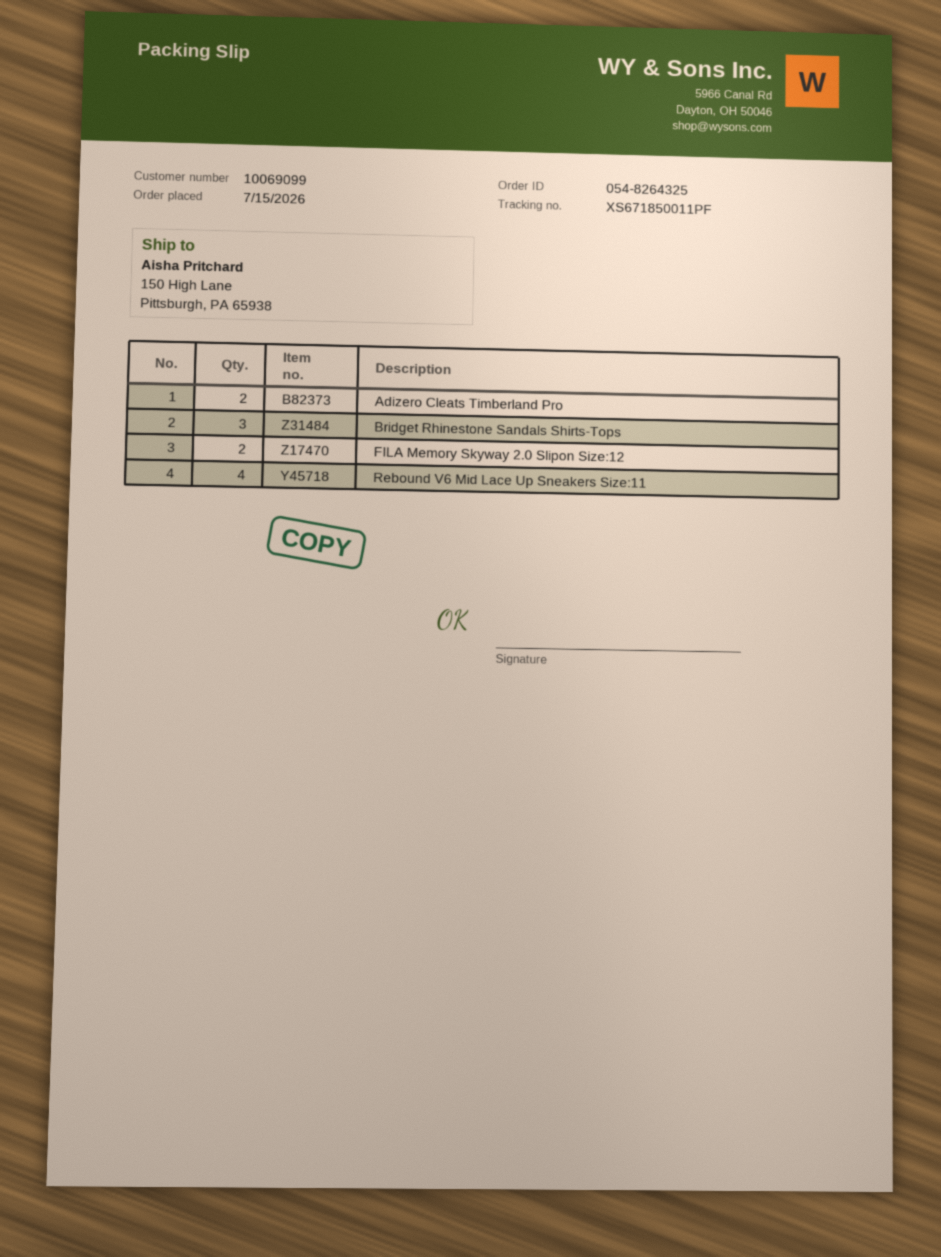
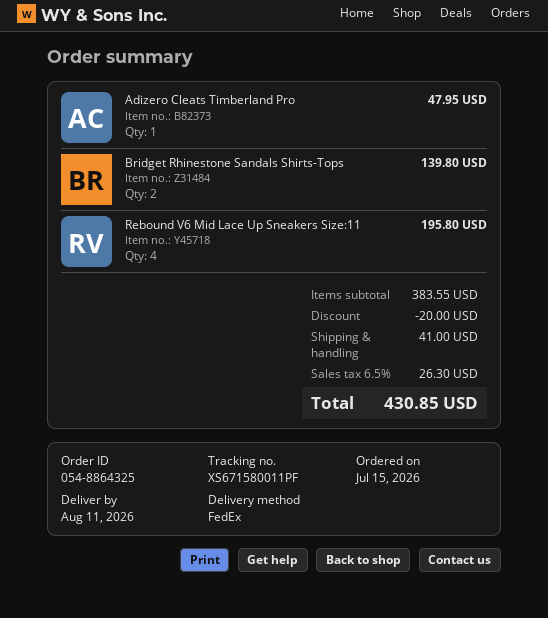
order number: 054-8264325 -> 054-8864325
tracking number: XS671850011PF -> XS671580011PF
Adizero Cleats Timberland Pro: 2 -> 1
Bridget Rhinestone Sandals Shirts-Tops: 3 -> 2
FILA Memory Skyway 2.0 Slipon Size:12: 2 -> none

